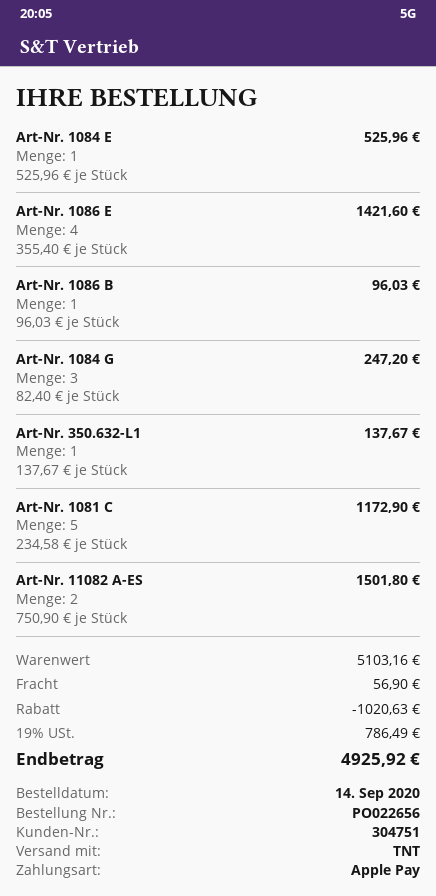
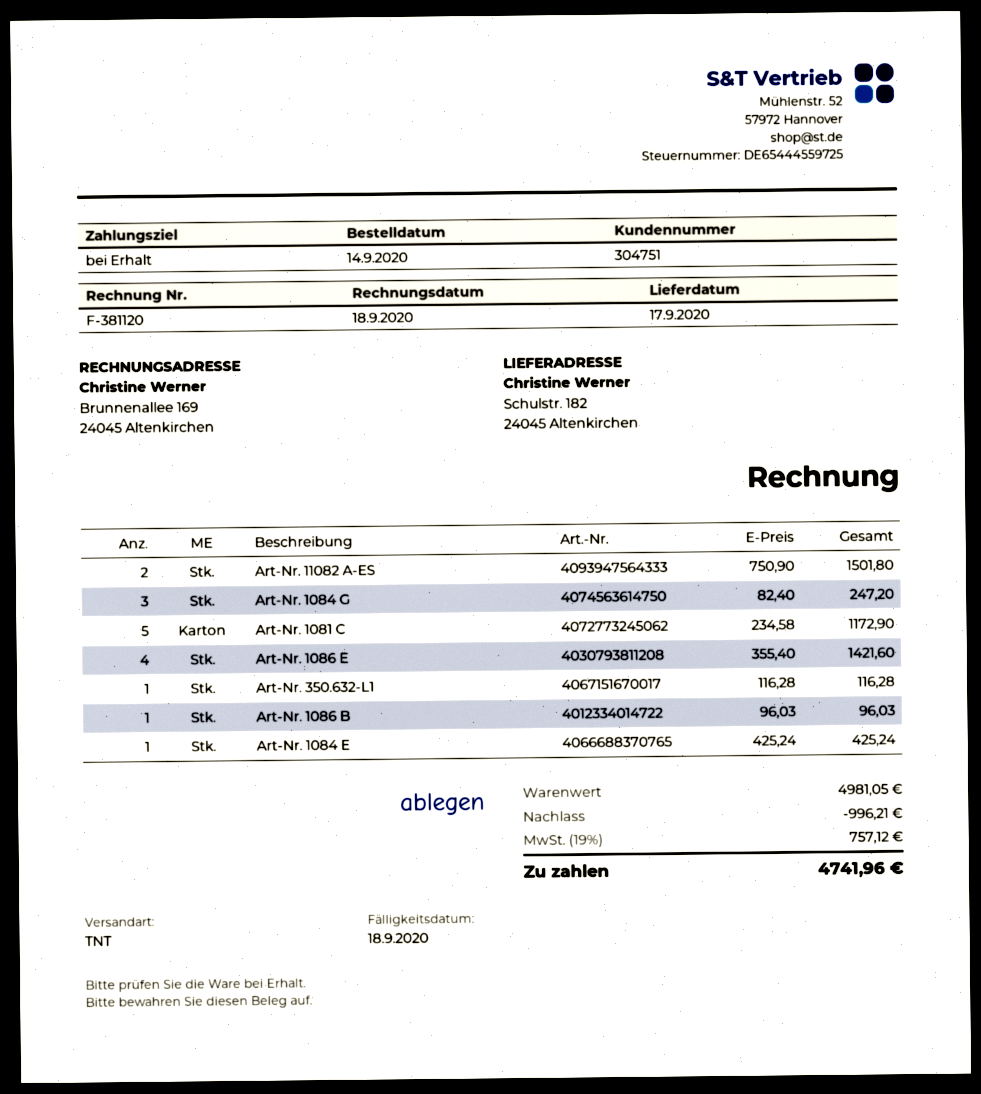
Art-Nr. 1084 E: 1 x 525.96 = 525.96 -> 1 x 425.24 = 425.24
Art-Nr. 350.632-L1: 1 x 137.67 = 137.67 -> 1 x 116.28 = 116.28
subtotal: 5103.16 -> 4981.05
discount: 1020.63 -> 996.21
shipping: 56.90 -> none
tax: 19% = 786.49 -> 19% = 757.12
total: 4925.92 -> 4741.96

